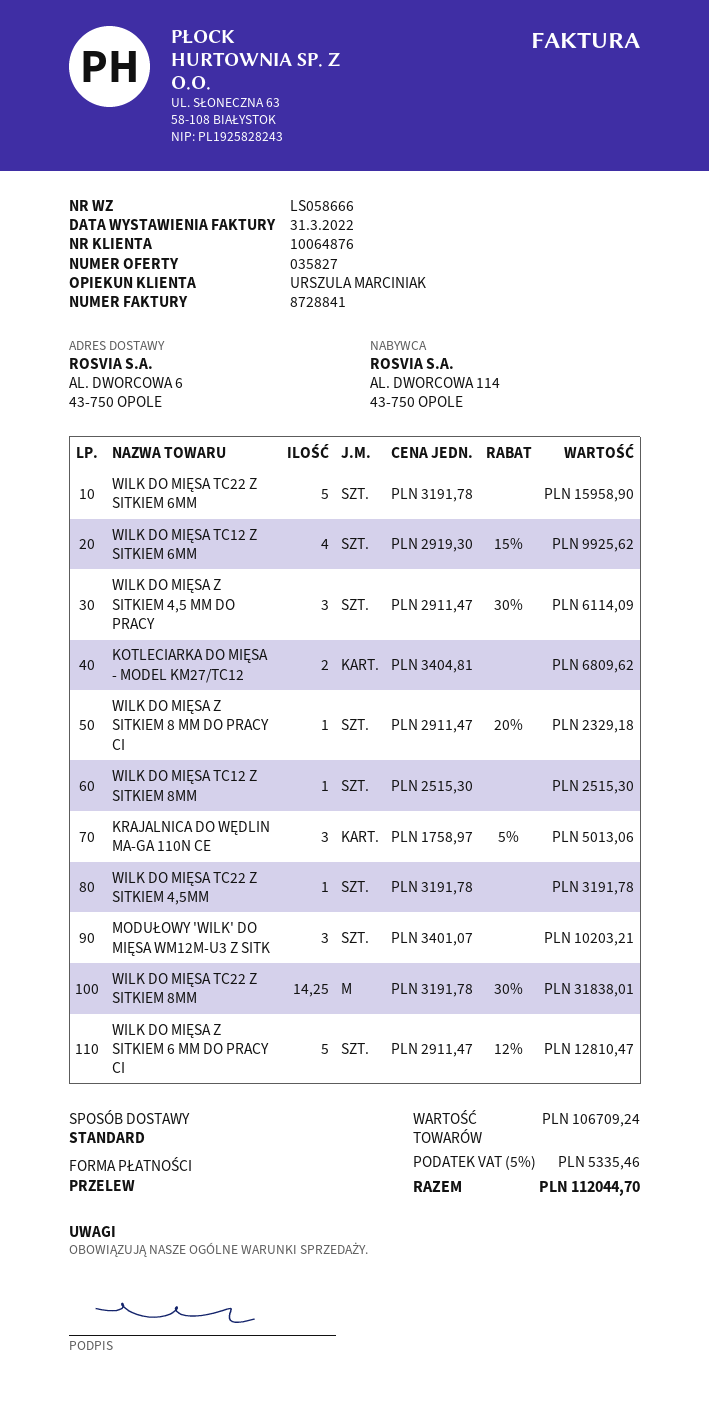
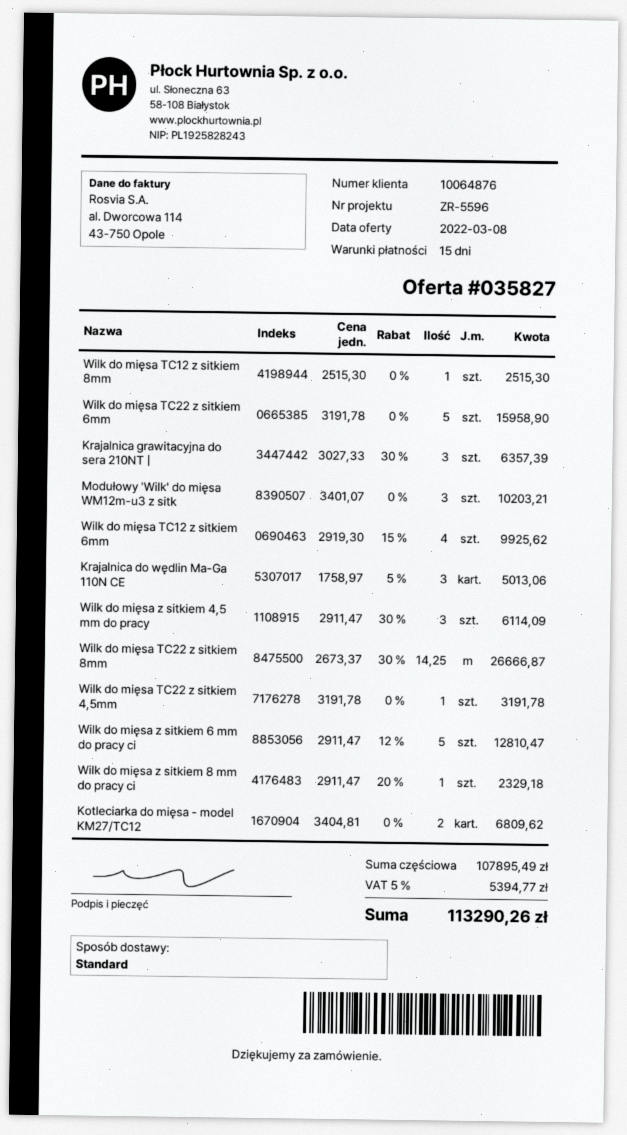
WILK DO MIĘSA TC22 Z SITKIEM 8MM: 14.25 x 3191.78 - 30% = 31838.01 -> 14.25 x 2673.37 - 30% = 26666.87
Krajalnica grawitacyjna do sera 210NT |: none -> 3 x 3027.33 - 30% = 6357.39
subtotal: 106709.24 -> 107895.49
tax: 5% = 5335.46 -> 5% = 5394.77
total: 112044.70 -> 113290.26

